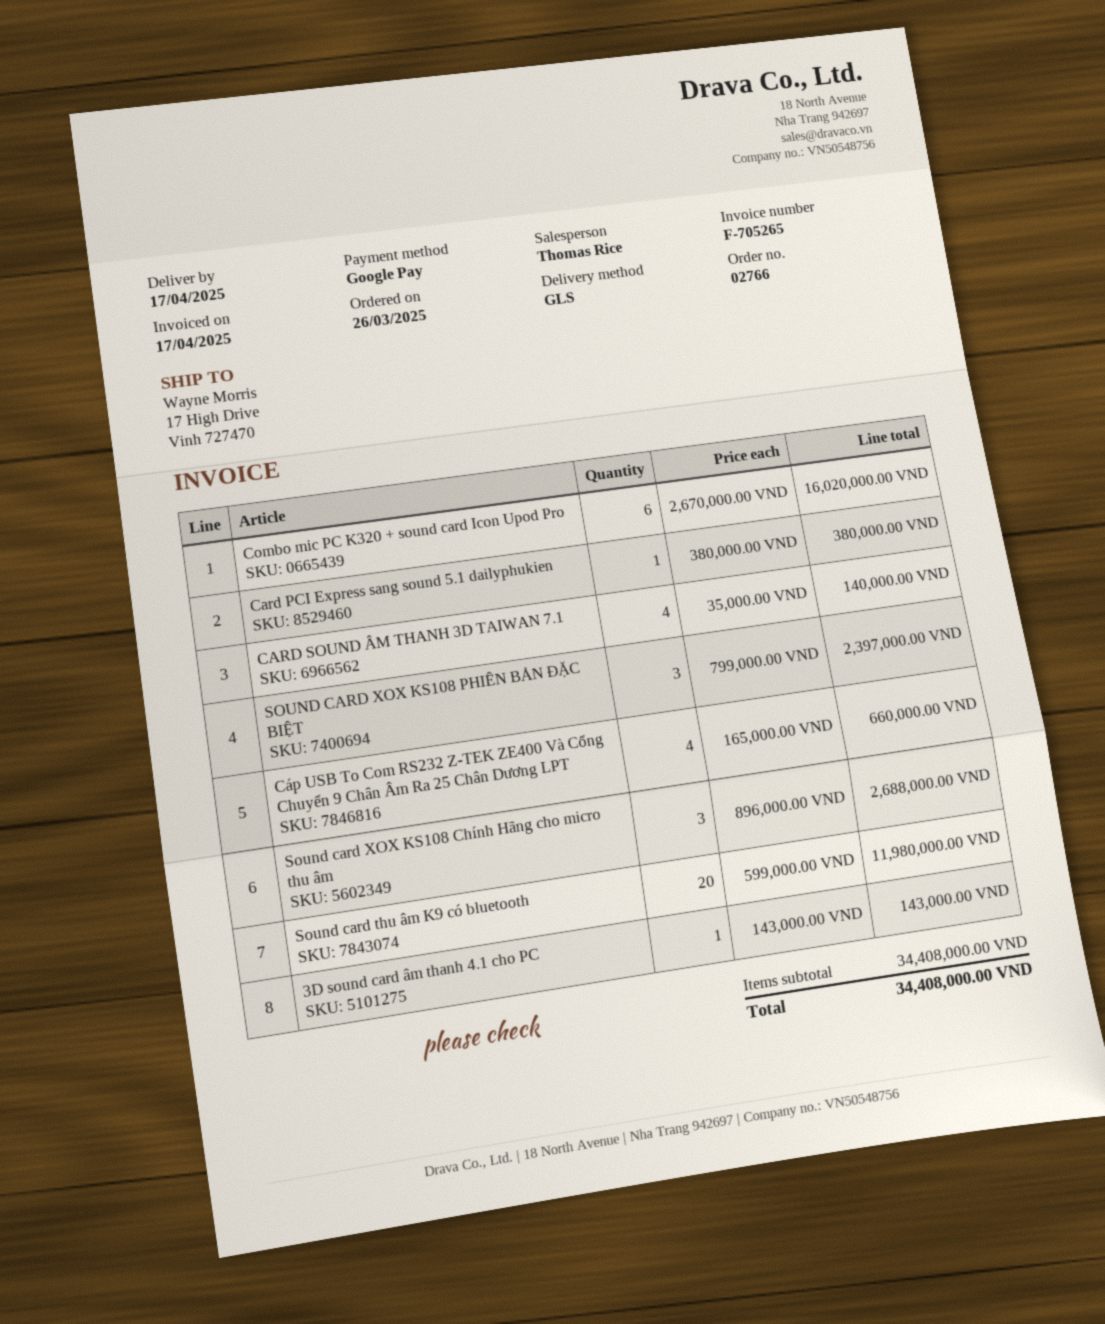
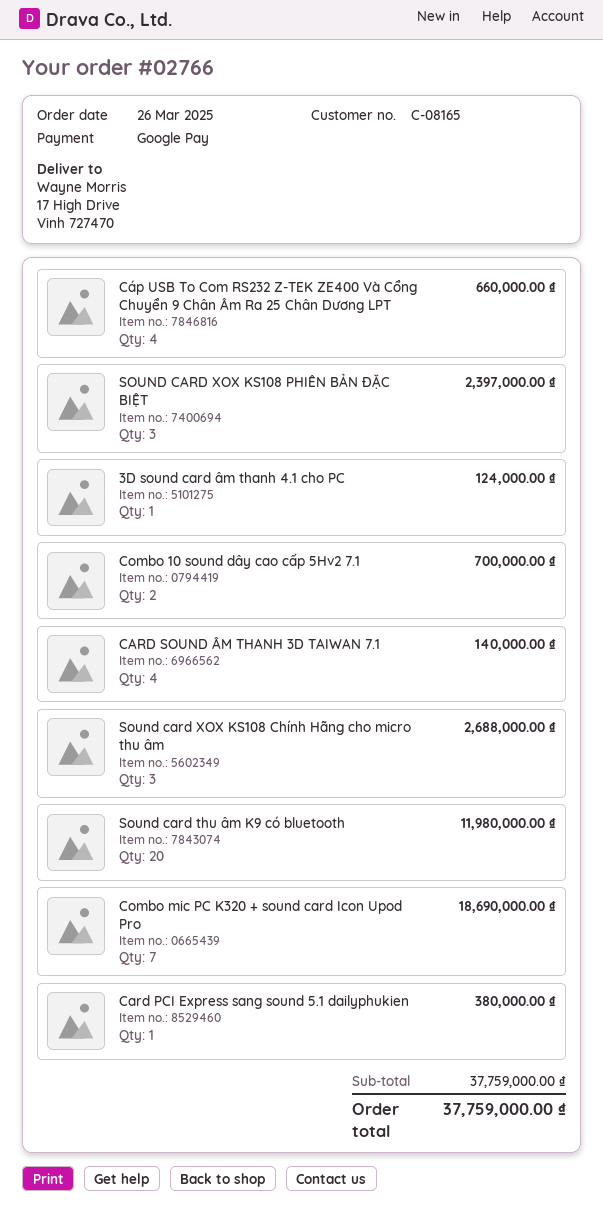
Combo mic PC K320 + sound card Icon Upod Pro: 6 for 16020000.00 -> 7 for 18690000.00
3D sound card âm thanh 4.1 cho PC: 1 for 143000.00 -> 1 for 124000.00
Combo 10 sound dây cao cấp 5Hv2 7.1: none -> 2 for 700000.00
subtotal: 34408000.00 -> 37759000.00
total: 34408000.00 -> 37759000.00

